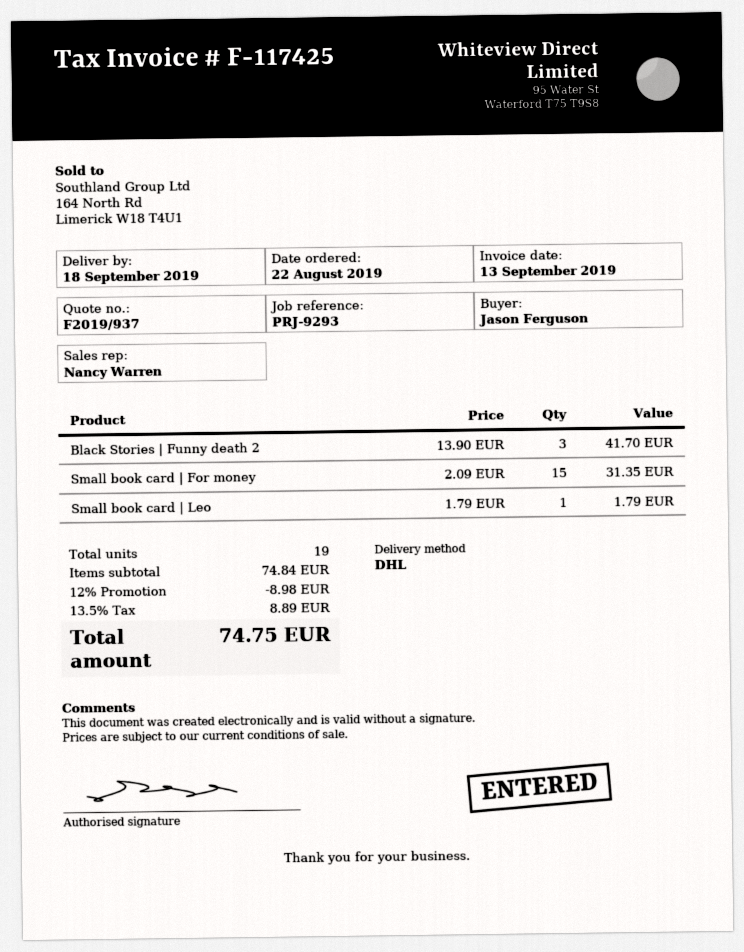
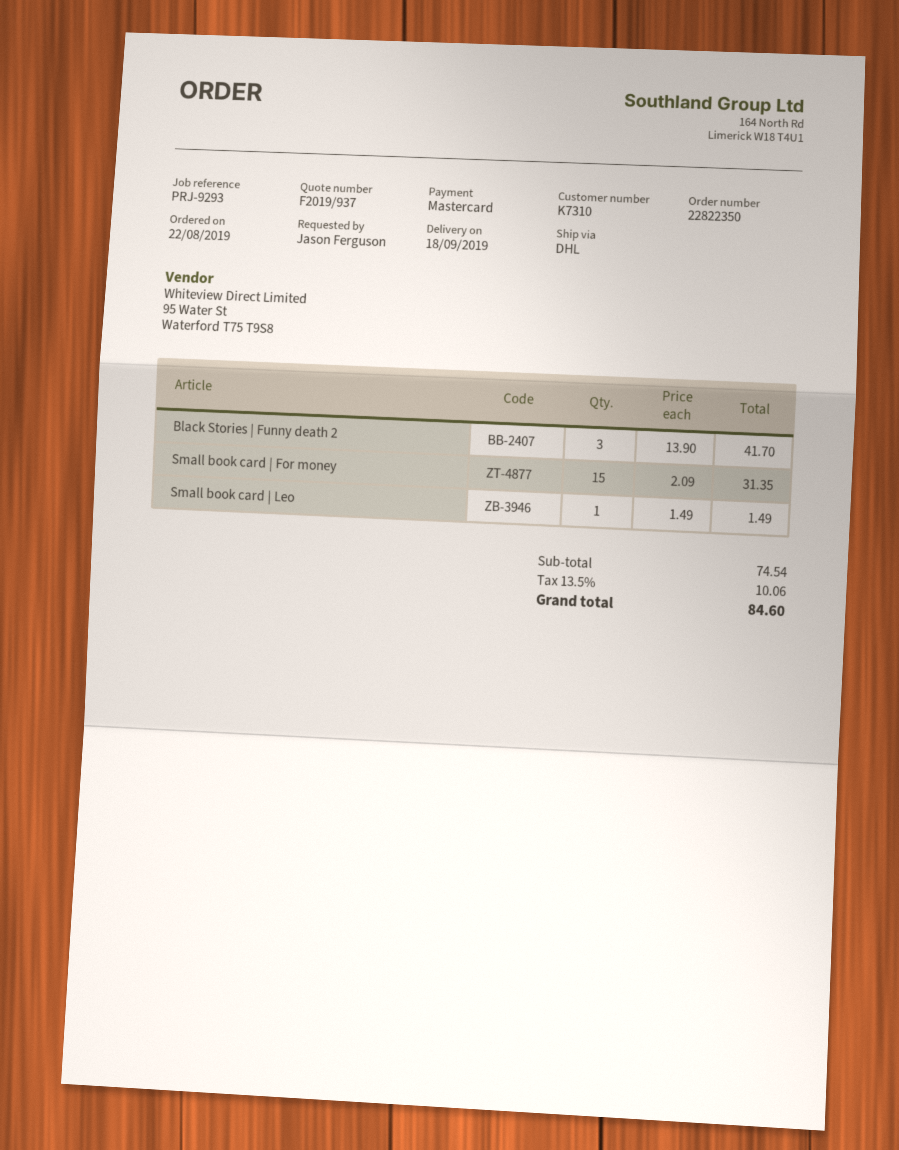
Small book card | Leo: 1 x 1.79 = 1.79 -> 1 x 1.49 = 1.49
subtotal: 74.84 -> 74.54
discount: 12% = 8.98 -> none
tax: 13.5% = 8.89 -> 13.5% = 10.06
total: 74.75 -> 84.60

